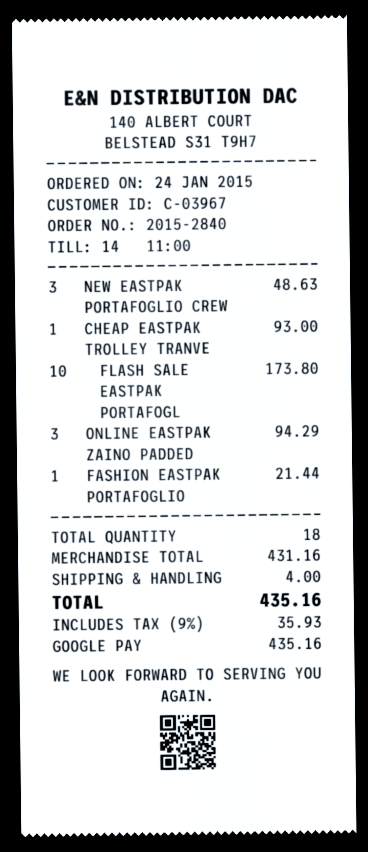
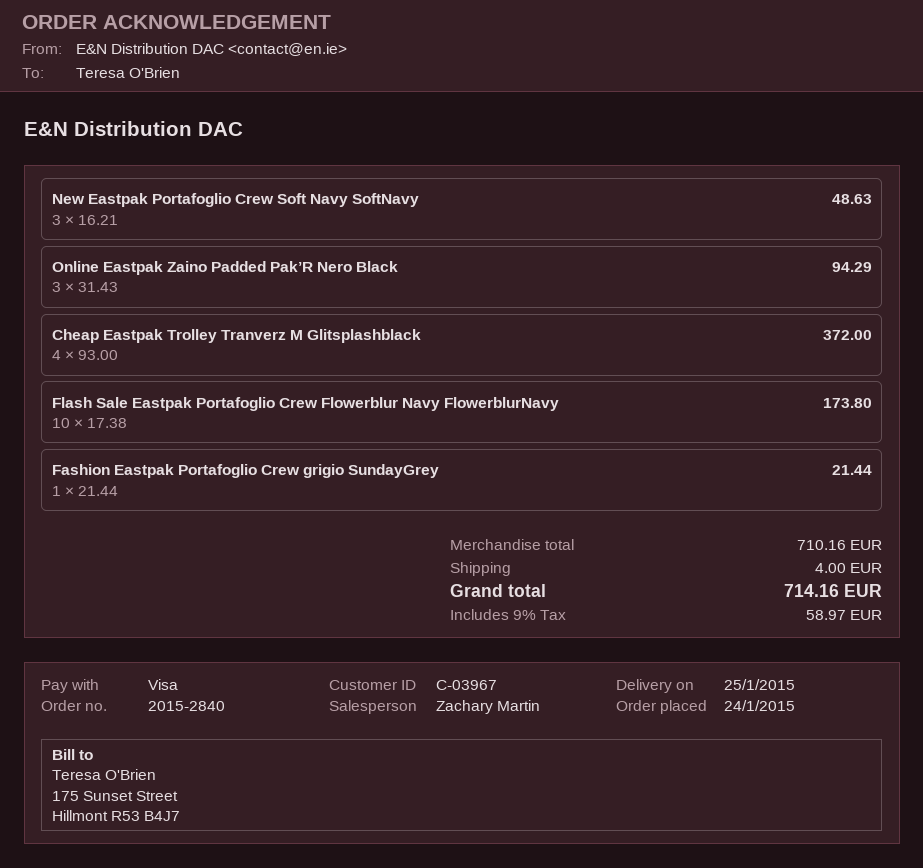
payment method: Google Pay -> Visa
CHEAP EASTPAK TROLLEY TRANVE: 1 for 93.00 -> 4 for 372.00
subtotal: 431.16 -> 710.16
tax: 9% = 35.93 -> 9% = 58.97
total: 435.16 -> 714.16

